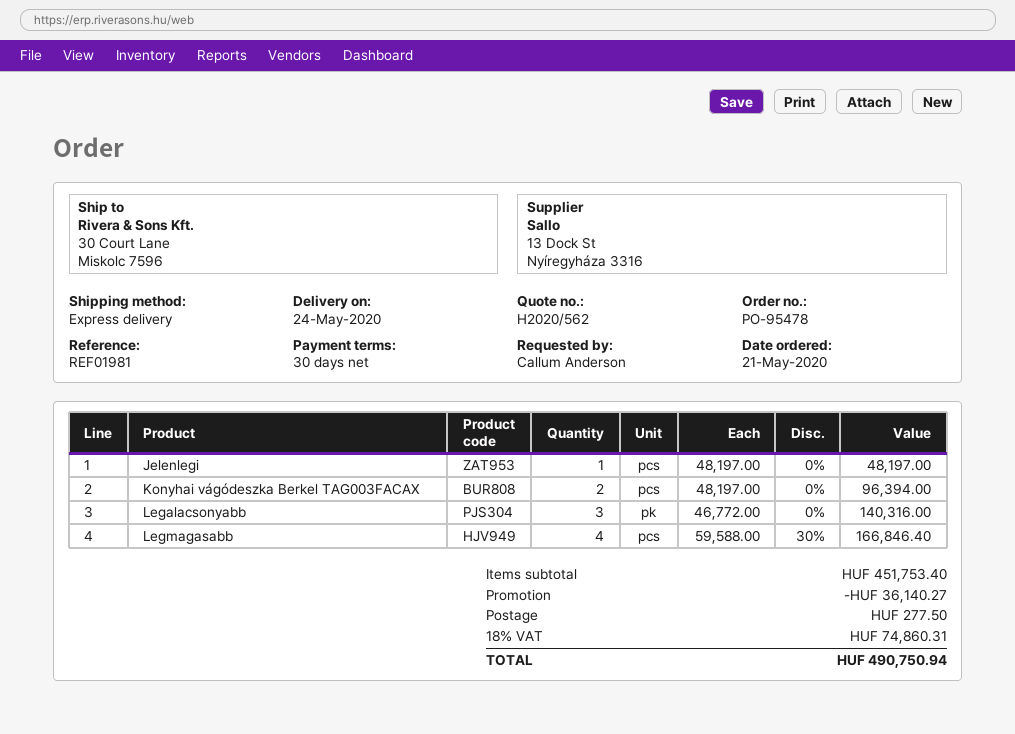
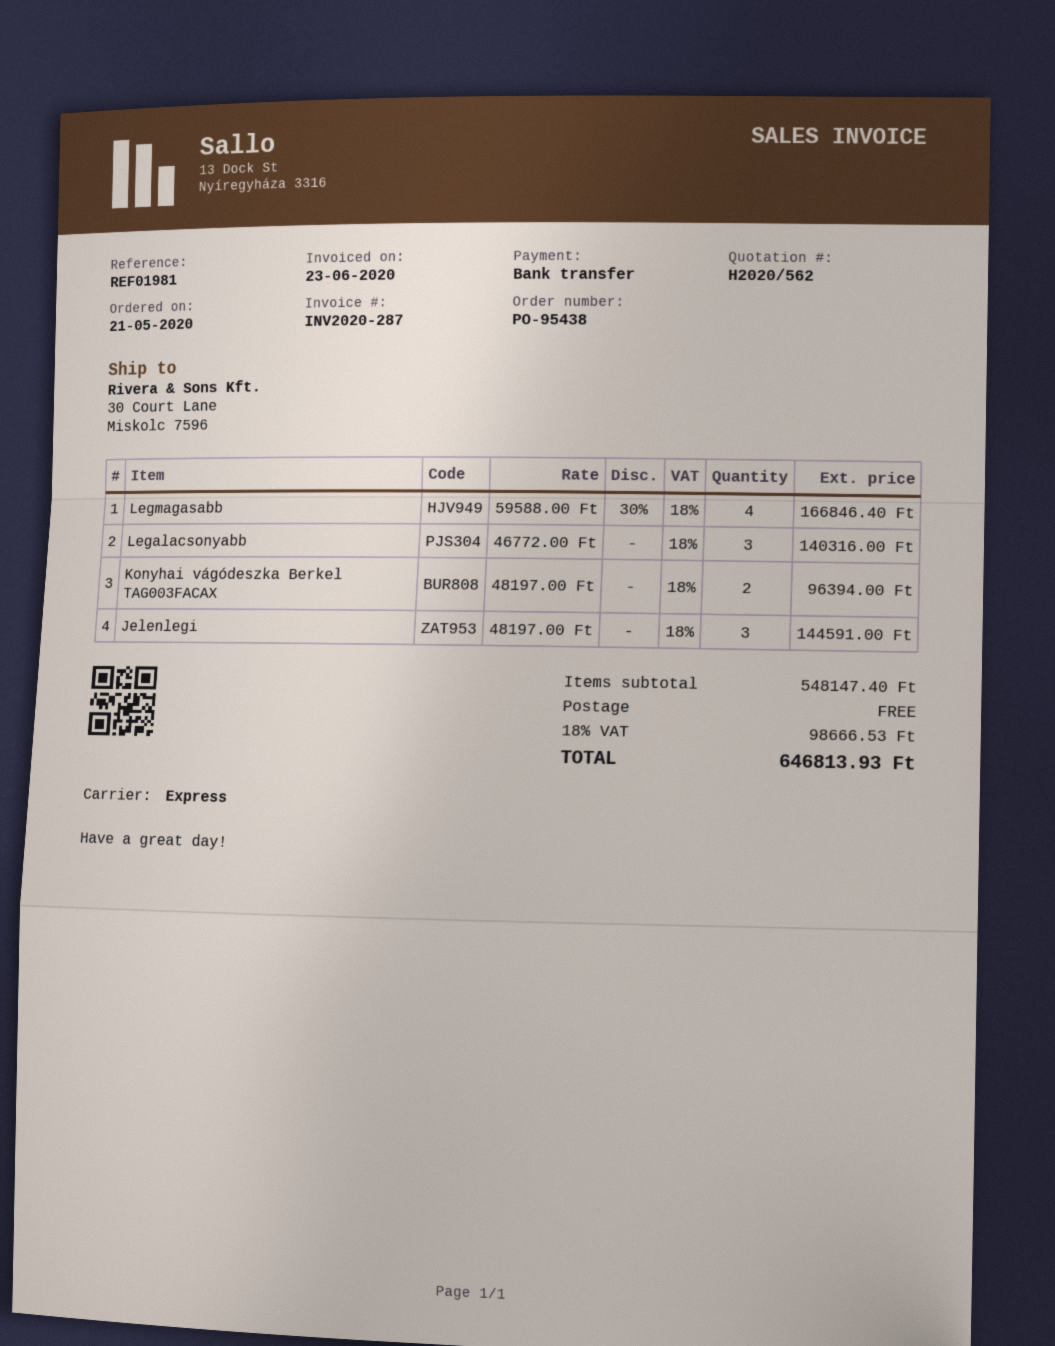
order number: PO-95478 -> PO-95438
Jelenlegi: 1 x 48197.00 = 48197.00 -> 3 x 48197.00 = 144591.00
subtotal: 451753.40 -> 548147.40
discount: 36140.27 -> none
shipping: 277.50 -> 0.00
tax: 18% = 74860.31 -> 18% = 98666.53
total: 490750.94 -> 646813.93

